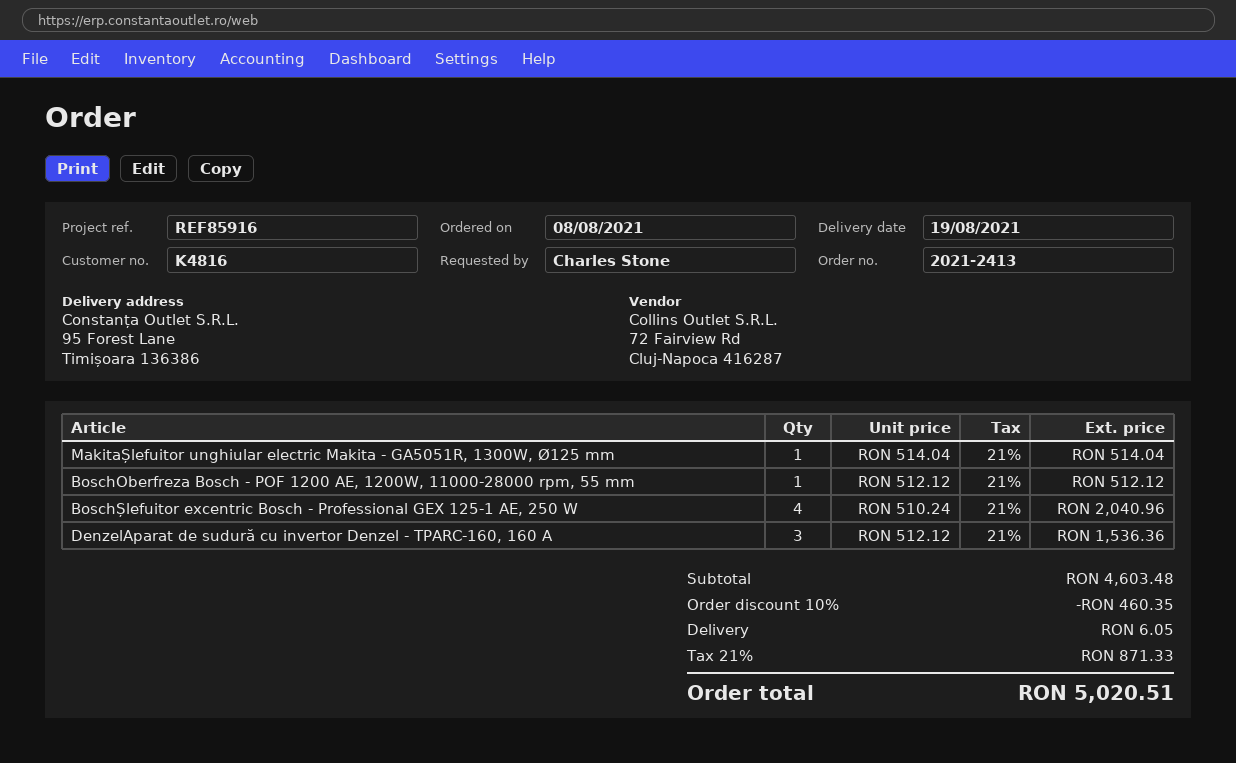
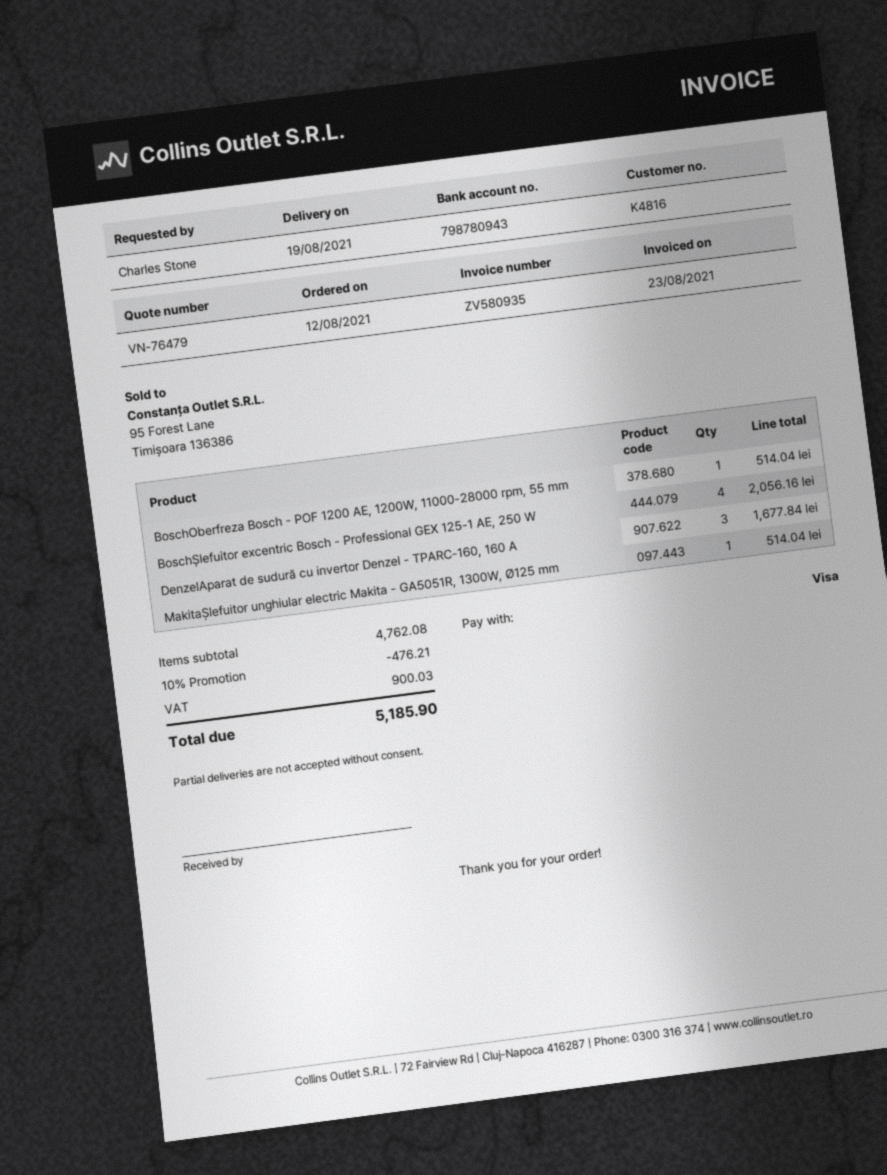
order date: 2021-08-08 -> 2021-08-12
BoschOberfreza Bosch - POF 1200 AE, 1200W, 11000-28000 rpm, 55 mm: 1 for 512.12 -> 1 for 514.04
BoschȘlefuitor excentric Bosch - Professional GEX 125-1 AE, 250 W: 4 for 2040.96 -> 4 for 2056.16
DenzelAparat de sudură cu invertor Denzel - TPARC-160, 160 A: 3 for 1536.36 -> 3 for 1677.84
subtotal: 4603.48 -> 4762.08
discount: 10% = 460.35 -> 10% = 476.21
shipping: 6.05 -> none
tax: 871.33 -> 900.03
total: 5020.51 -> 5185.90

